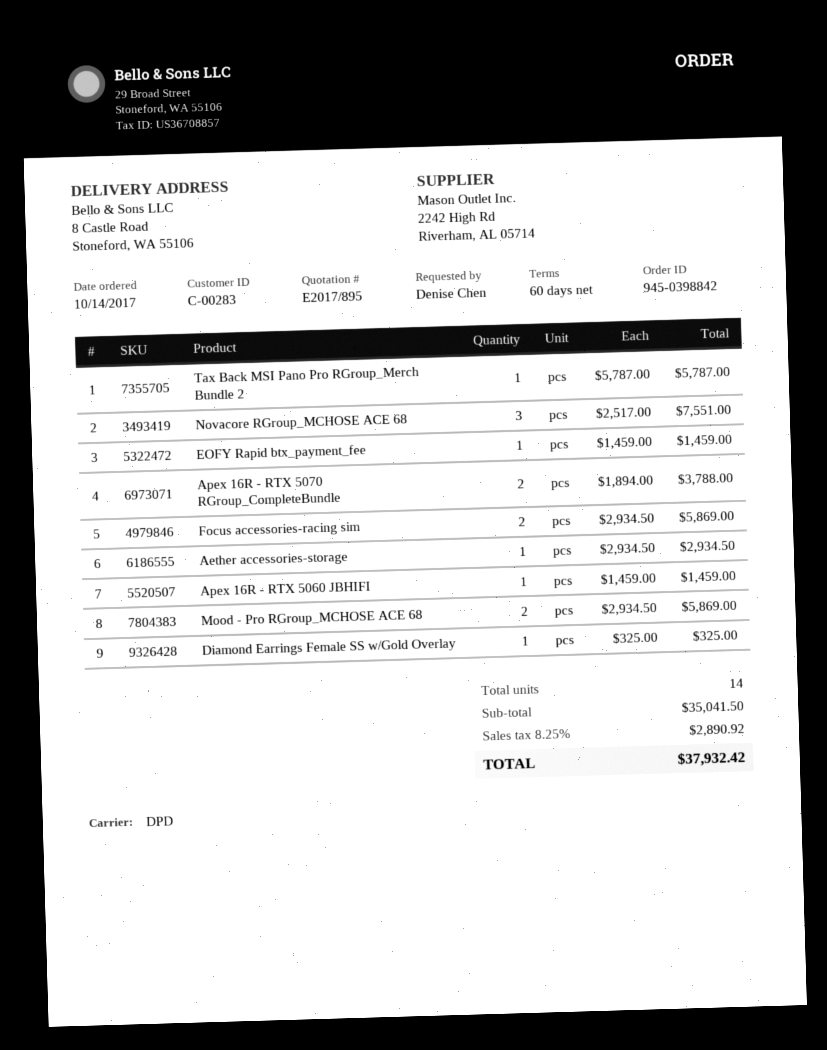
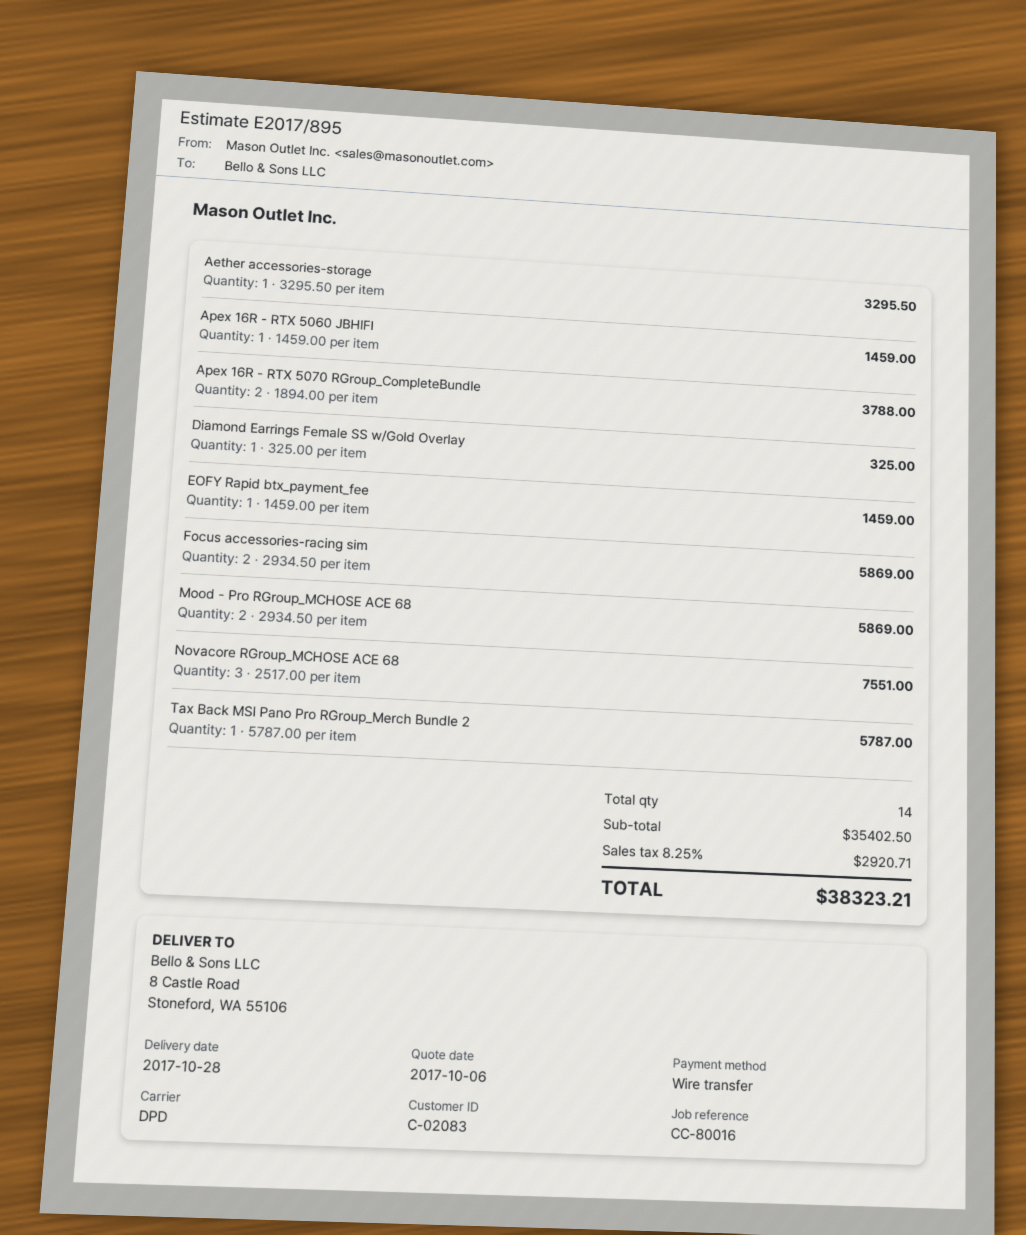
customer number: C-00283 -> C-02083
Aether accessories-storage: 1 x 2934.50 = 2934.50 -> 1 x 3295.50 = 3295.50
subtotal: 35041.50 -> 35402.50
tax: 8.25% = 2890.92 -> 8.25% = 2920.71
total: 37932.42 -> 38323.21

